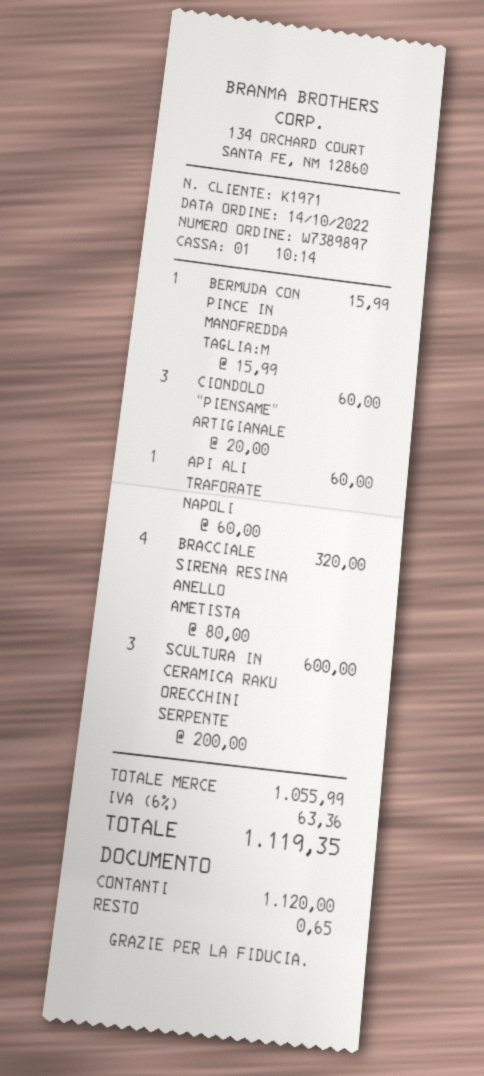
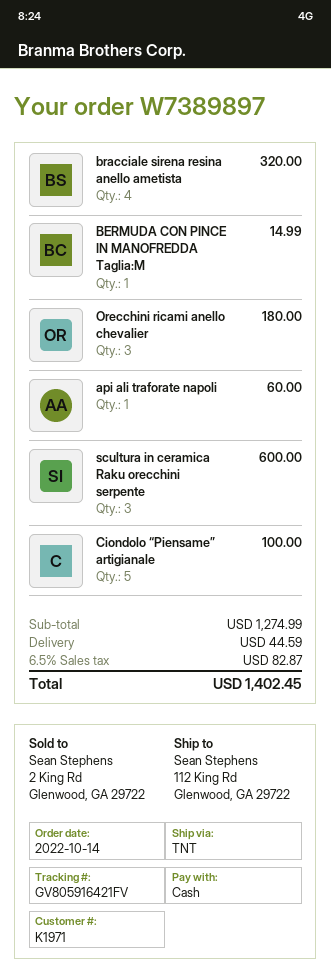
BERMUDA CON PINCE IN MANOFREDDA TAGLIA:M: 1 for 15.99 -> 1 for 14.99
CIONDOLO “PIENSAME” ARTIGIANALE: 3 for 60.00 -> 5 for 100.00
Orecchini ricami anello chevalier: none -> 3 for 180.00
subtotal: 1055.99 -> 1274.99
shipping: none -> 44.59
tax: 6% = 63.36 -> 6.5% = 82.87
total: 1119.35 -> 1402.45

